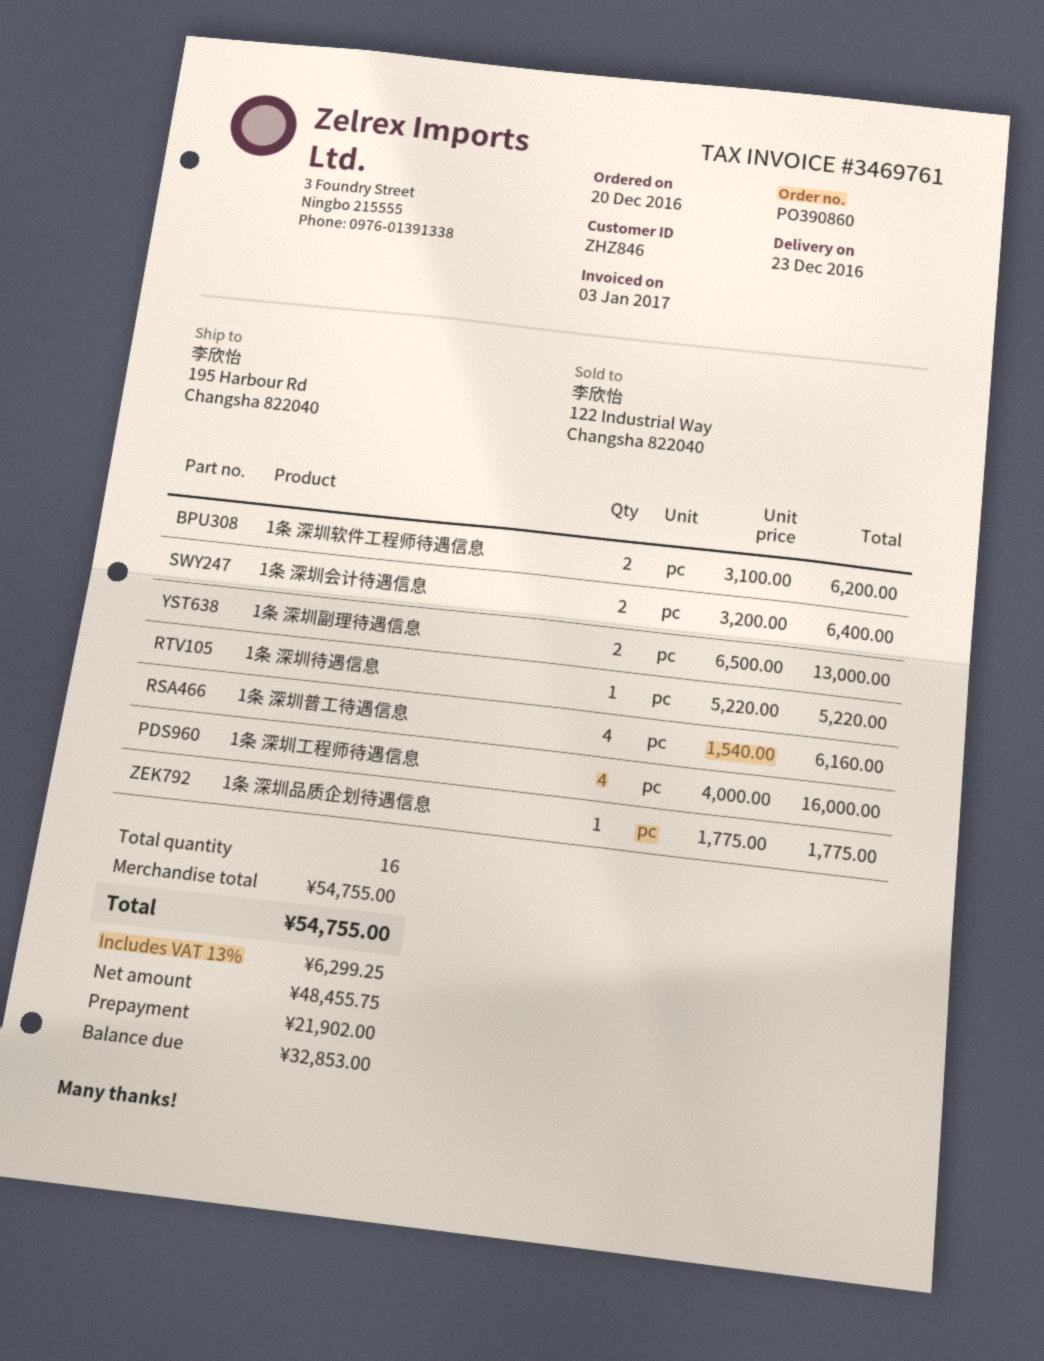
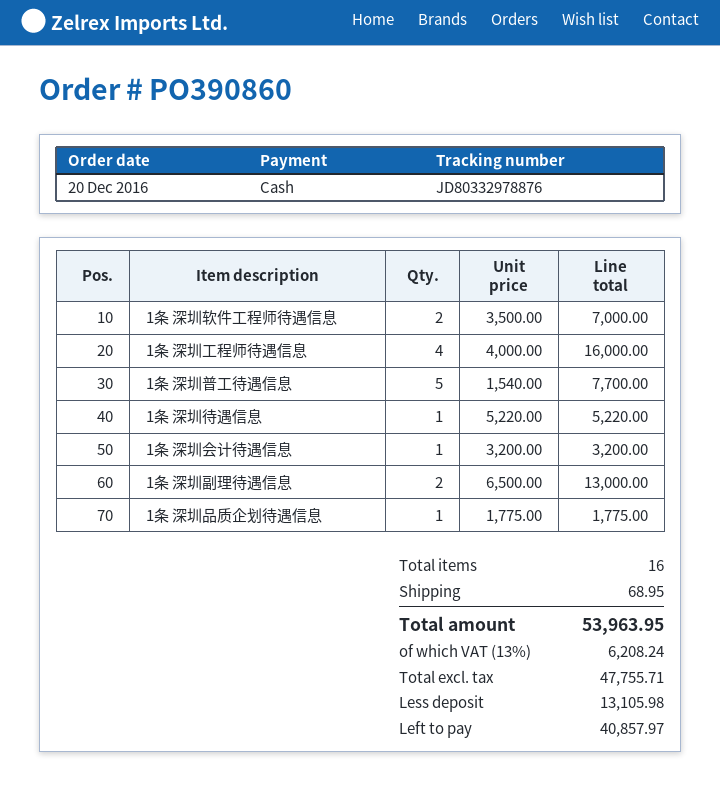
1条 深圳软件工程师待遇信息: 2 x 3100.00 = 6200.00 -> 2 x 3500.00 = 7000.00
1条 深圳会计待遇信息: 2 x 3200.00 = 6400.00 -> 1 x 3200.00 = 3200.00
1条 深圳普工待遇信息: 4 x 1540.00 = 6160.00 -> 5 x 1540.00 = 7700.00
shipping: none -> 68.95
net: 48455.75 -> 47755.71
tax: 13% = 6299.25 -> 13% = 6208.24
total: 54755.00 -> 53963.95
deposit: 21902.00 -> 13105.98
balance: 32853.00 -> 40857.97

